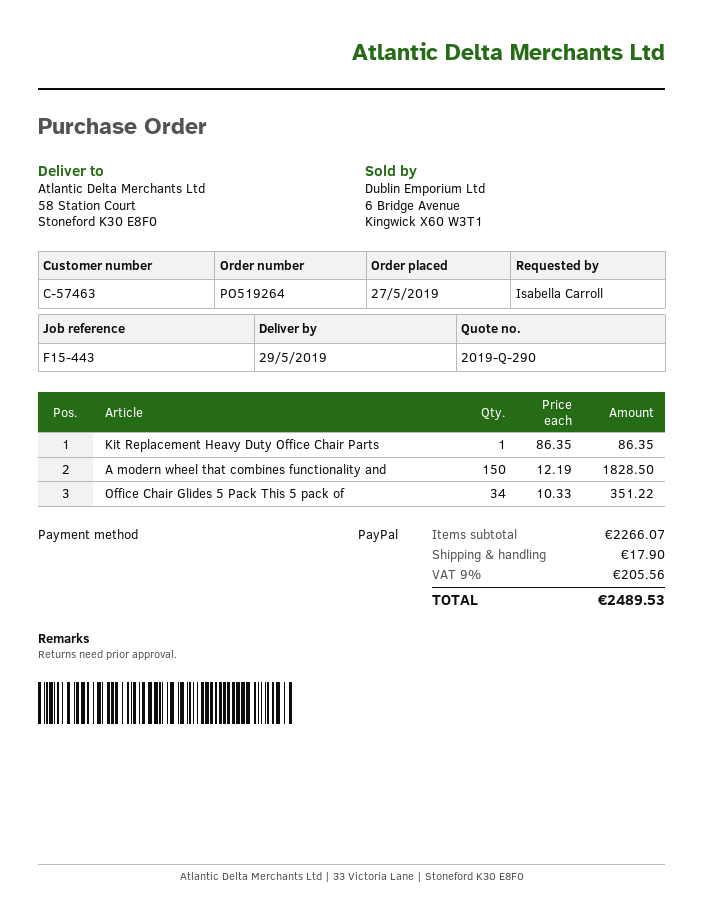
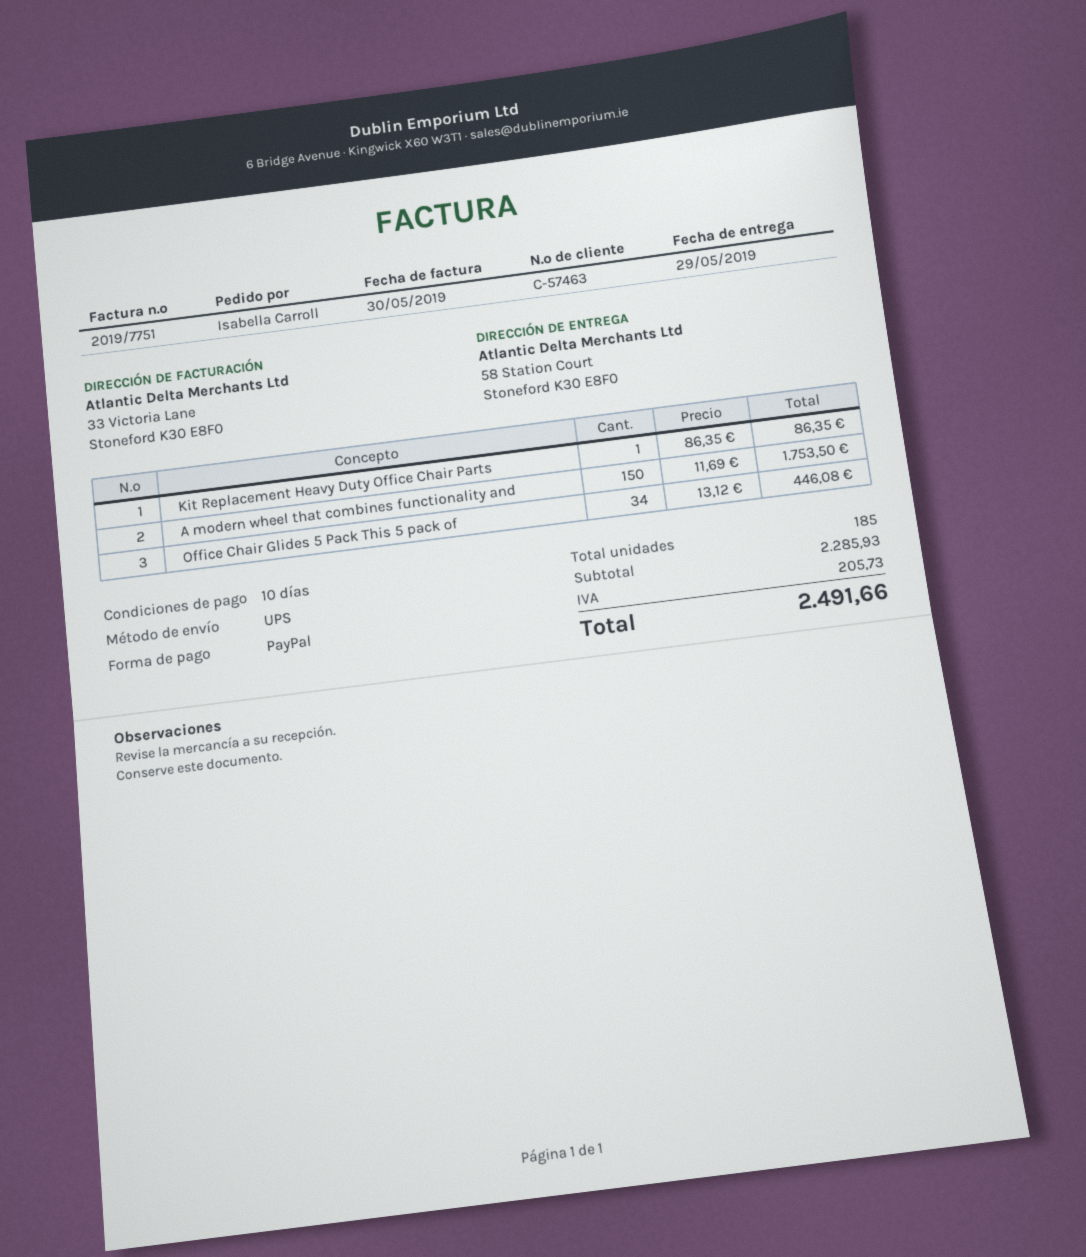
A modern wheel that combines functionality and: 150 x 12.19 = 1828.50 -> 150 x 11.69 = 1753.50
Office Chair Glides 5 Pack This 5 pack of: 34 x 10.33 = 351.22 -> 34 x 13.12 = 446.08
subtotal: 2266.07 -> 2285.93
shipping: 17.90 -> none
tax: 205.56 -> 205.73
total: 2489.53 -> 2491.66

